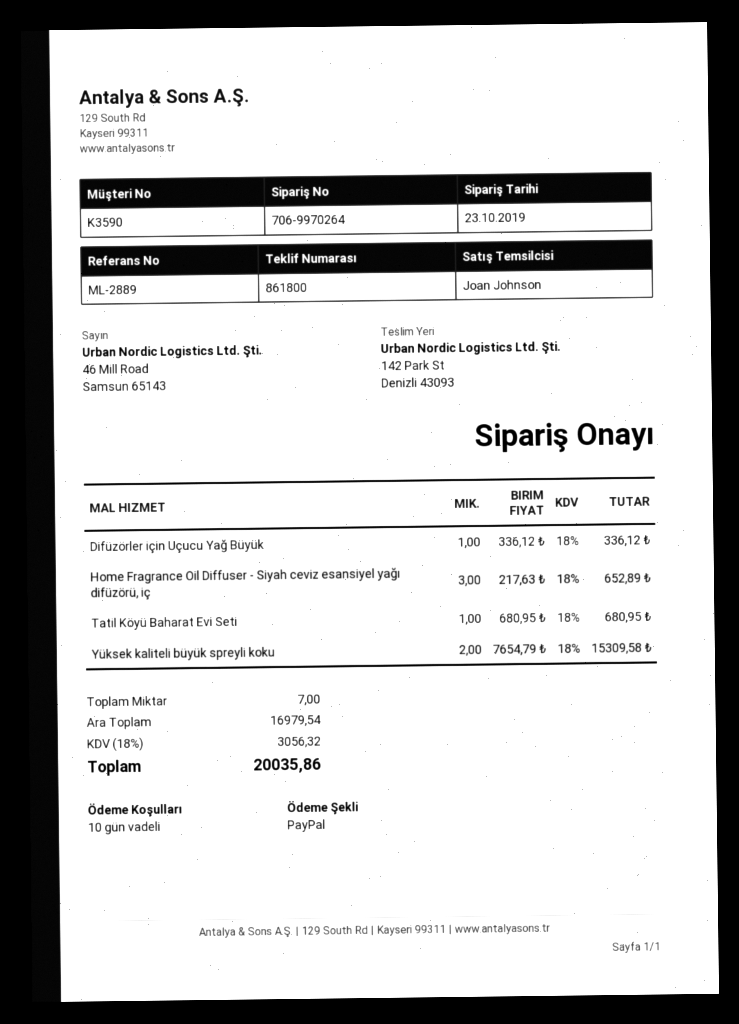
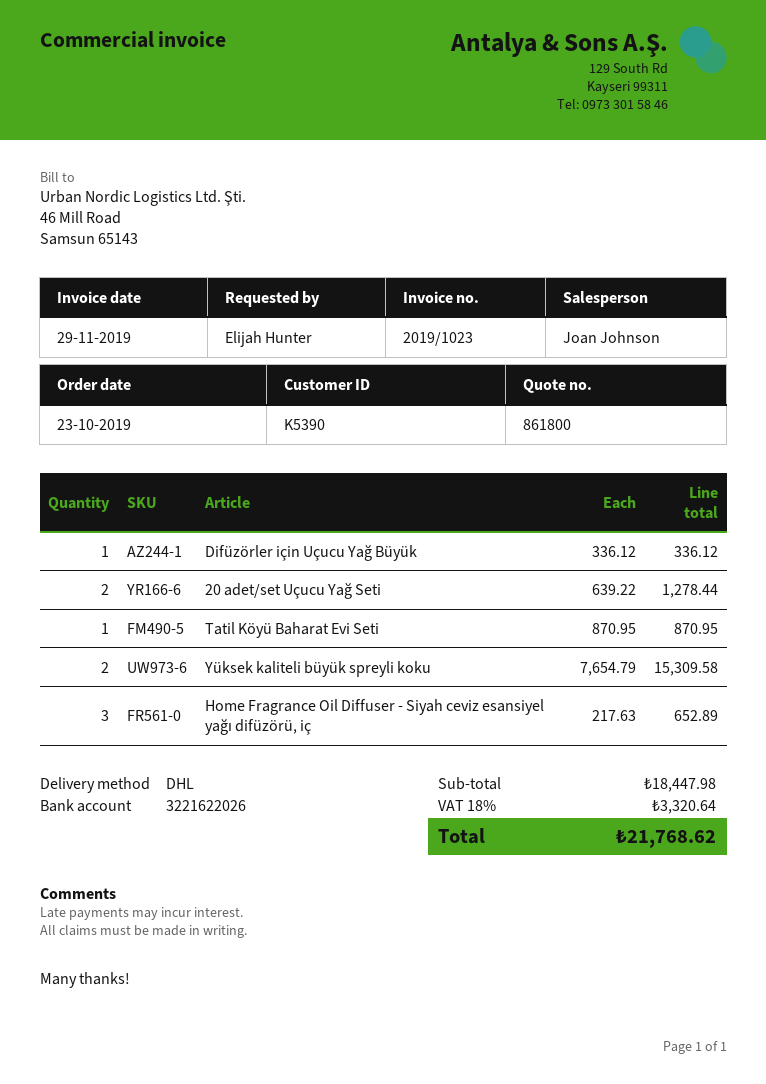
customer number: K3590 -> K5390
Tatil Köyü Baharat Evi Seti: 1 x 680.95 = 680.95 -> 1 x 870.95 = 870.95
20 adet/set Uçucu Yağ Seti: none -> 2 x 639.22 = 1278.44
subtotal: 16979.54 -> 18447.98
tax: 18% = 3056.32 -> 18% = 3320.64
total: 20035.86 -> 21768.62

